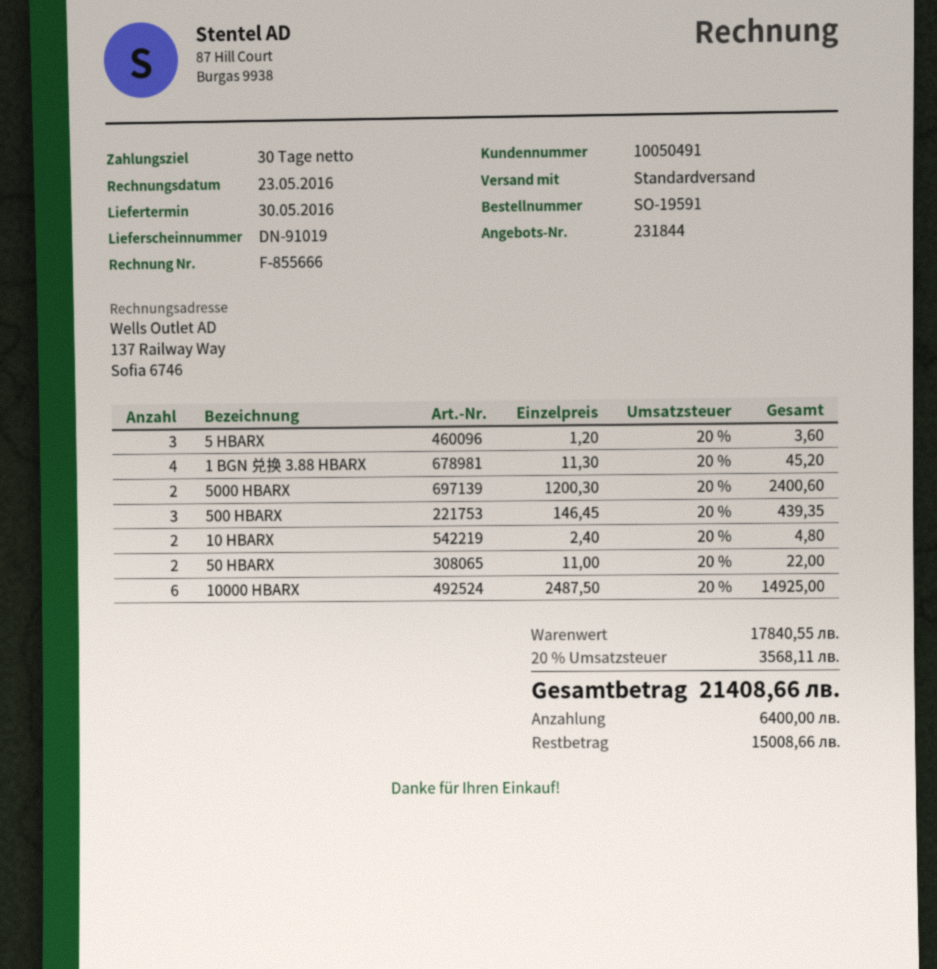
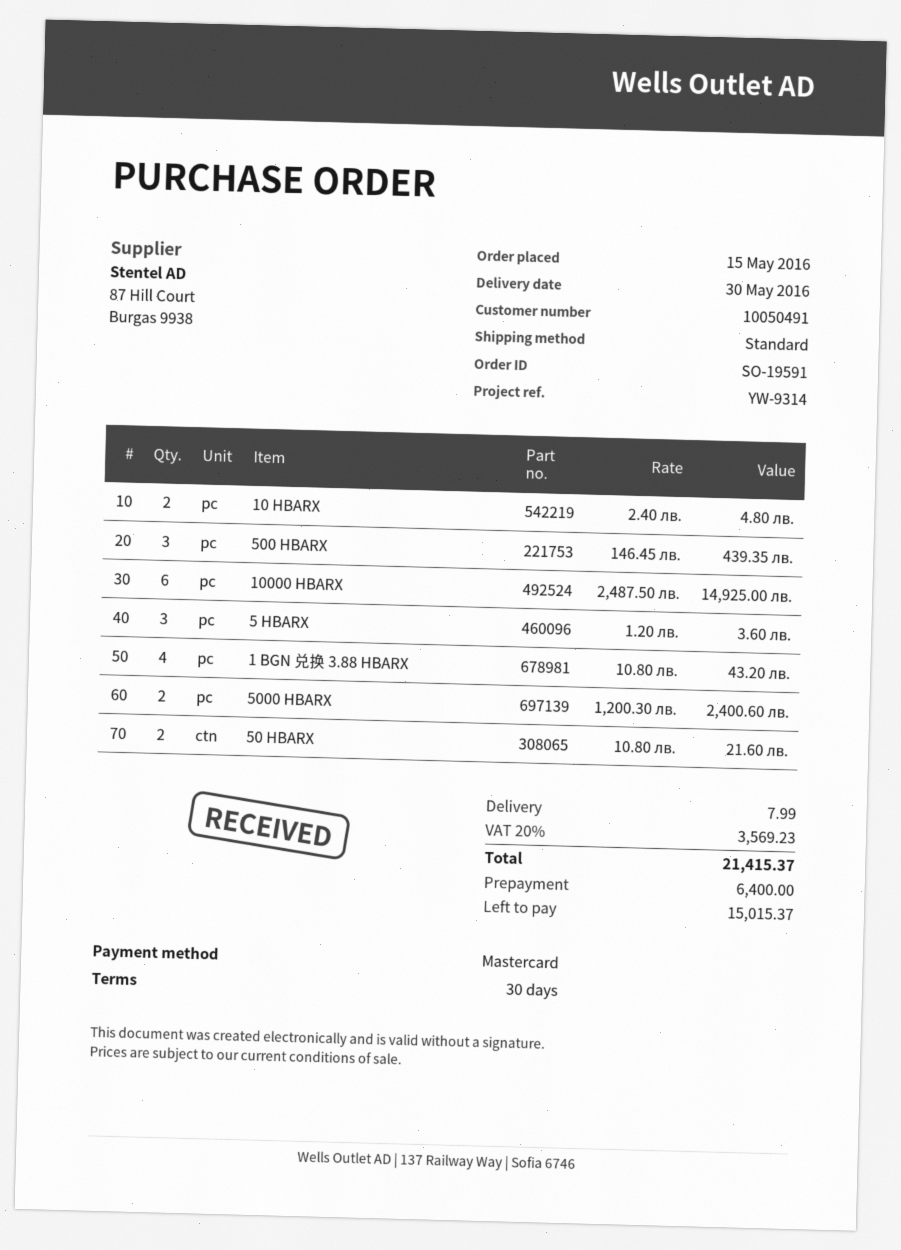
1 BGN 兑换 3.88 HBARX: 4 x 11.30 = 45.20 -> 4 x 10.80 = 43.20
50 HBARX: 2 x 11.00 = 22.00 -> 2 x 10.80 = 21.60
shipping: none -> 7.99
tax: 20% = 3568.11 -> 20% = 3569.23
total: 21408.66 -> 21415.37
balance: 15008.66 -> 15015.37

